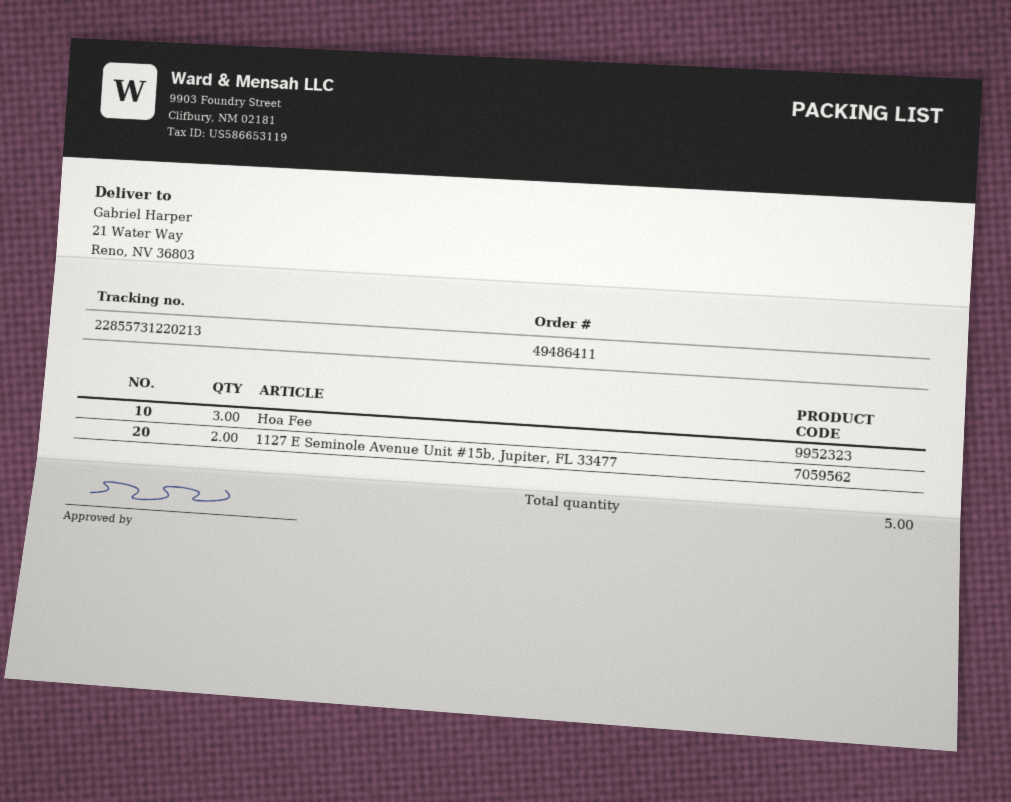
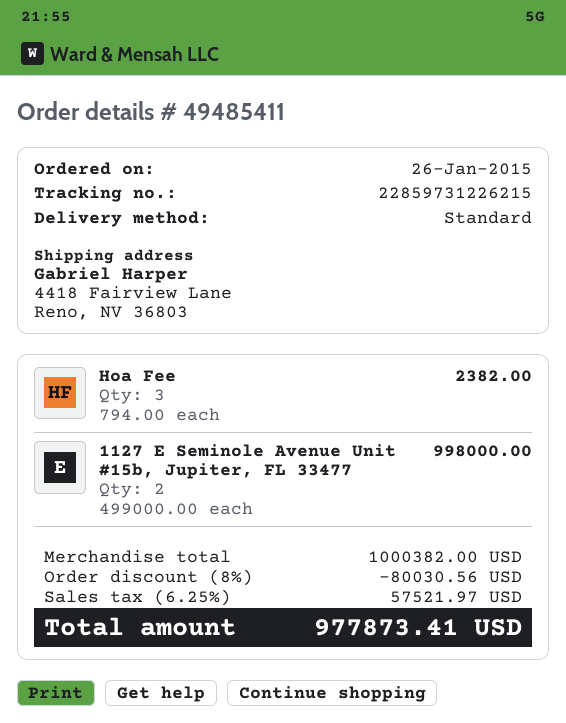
order number: 49486411 -> 49485411
tracking number: 22855731220213 -> 22859731226215
ship to: 21 Water Way, Reno, NV 36803 -> 4418 Fairview Lane, Reno, NV 36803

